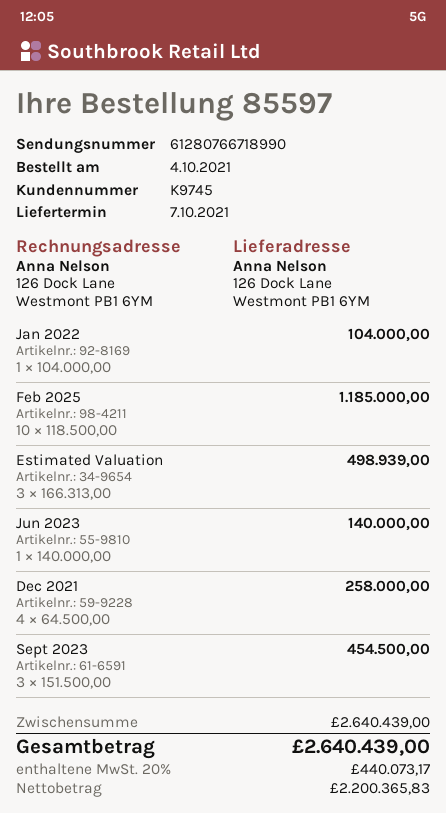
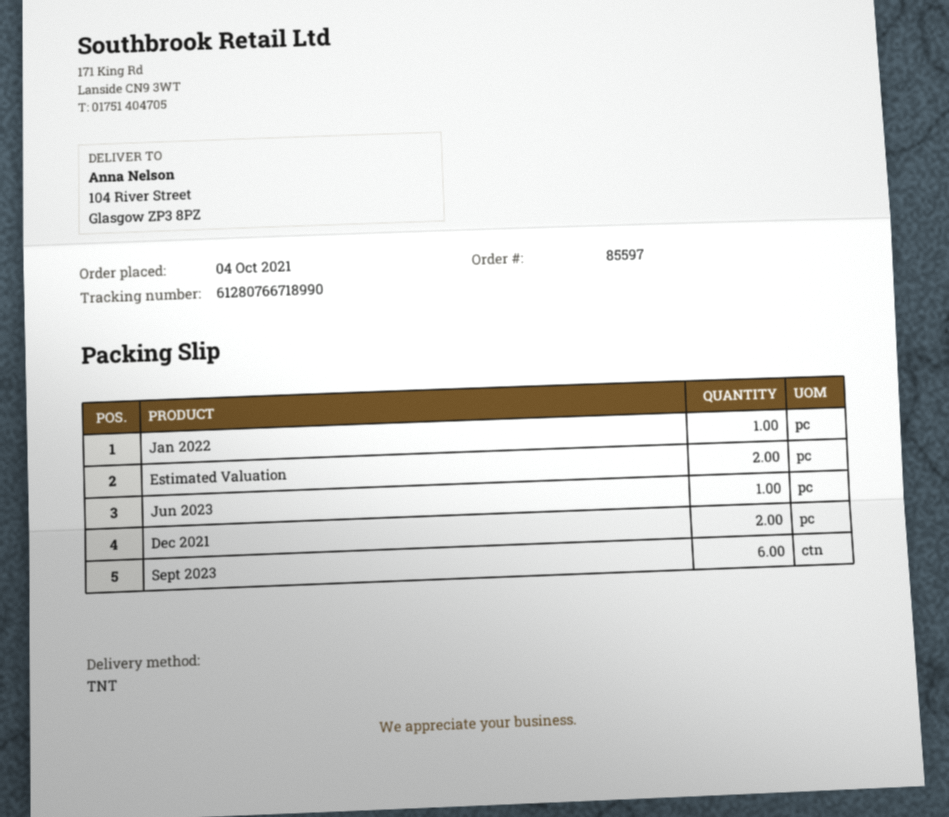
ship to: 126 Dock Lane, Westmont PB1 6YM -> 104 River Street, Glasgow ZP3 8PZ
Feb 2025: 10 -> none
Estimated Valuation: 3 -> 2
Dec 2021: 4 -> 2
Sept 2023: 3 -> 6

